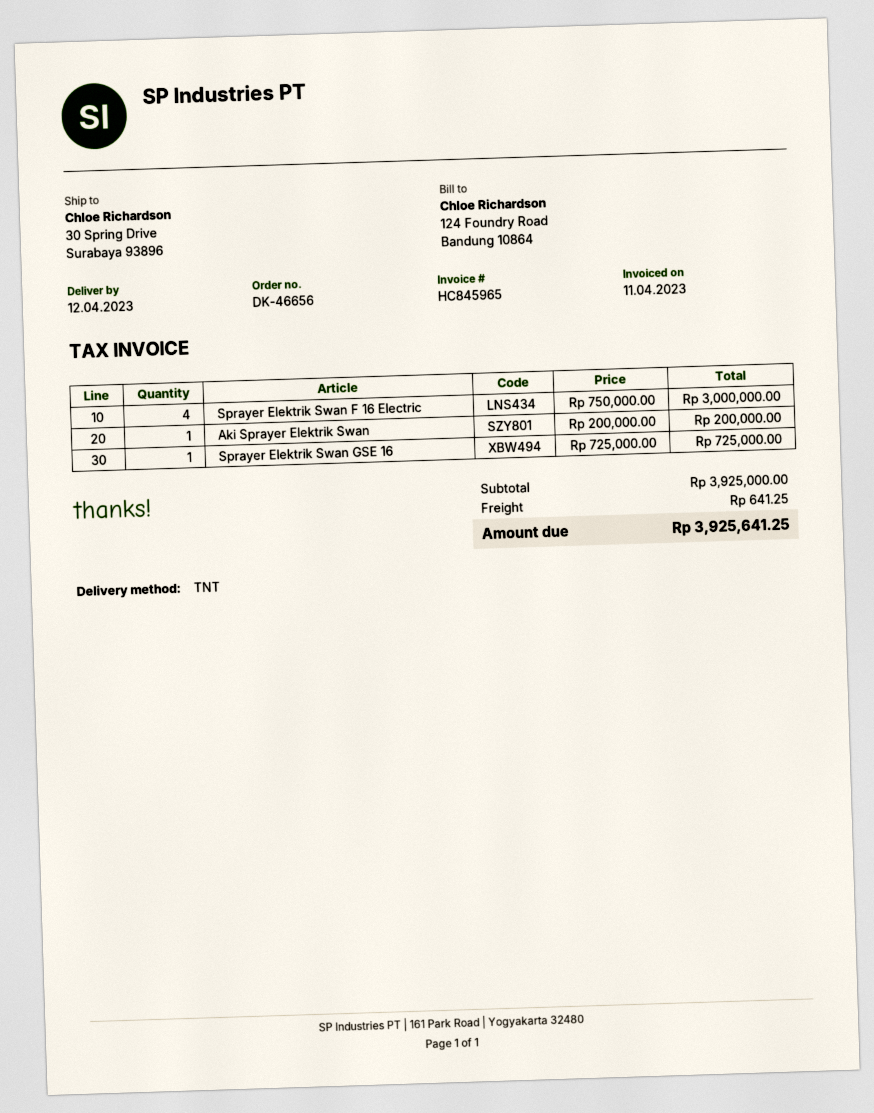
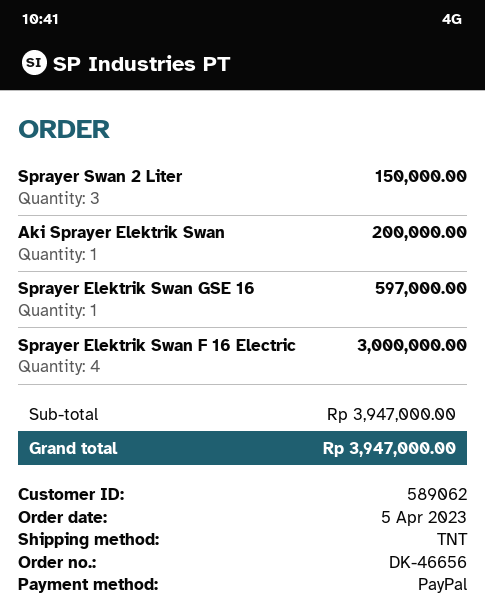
Sprayer Elektrik Swan GSE 16: 1 for 725000.00 -> 1 for 597000.00
Sprayer Swan 2 Liter: none -> 3 for 150000.00
subtotal: 3925000.00 -> 3947000.00
shipping: 641.25 -> none
total: 3925641.25 -> 3947000.00

